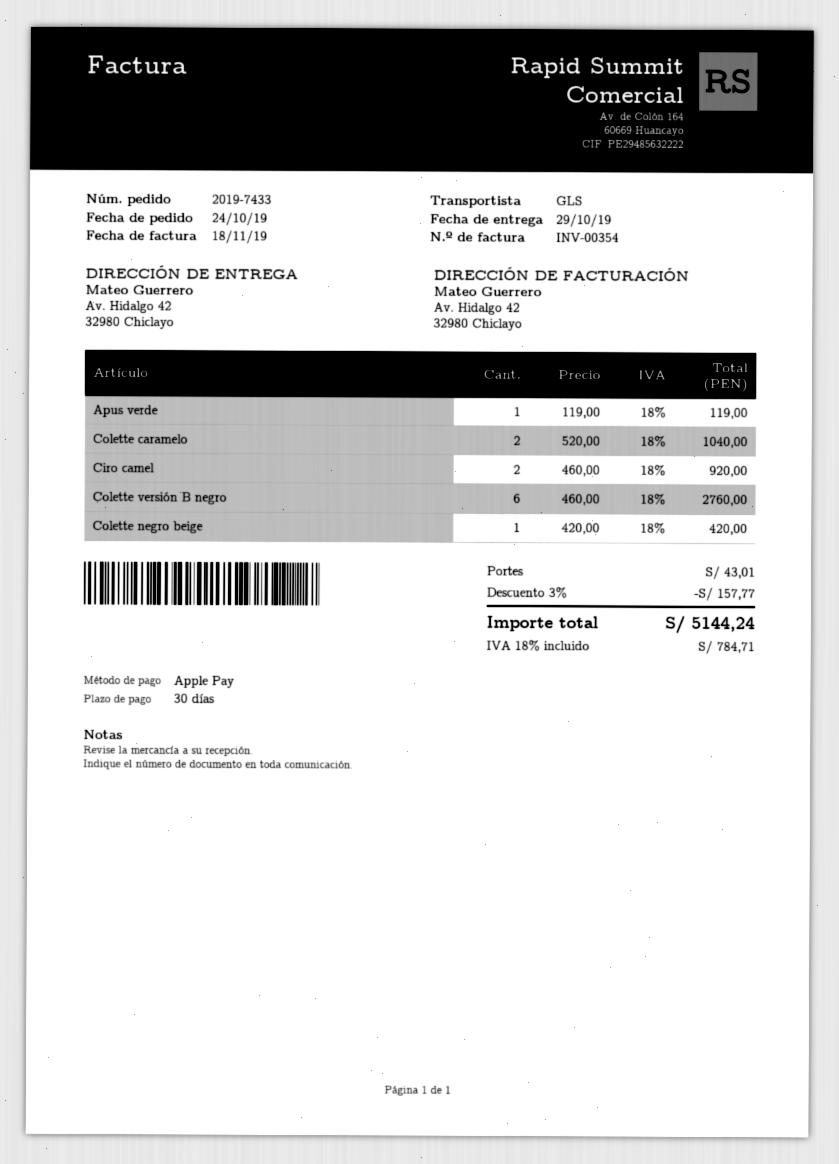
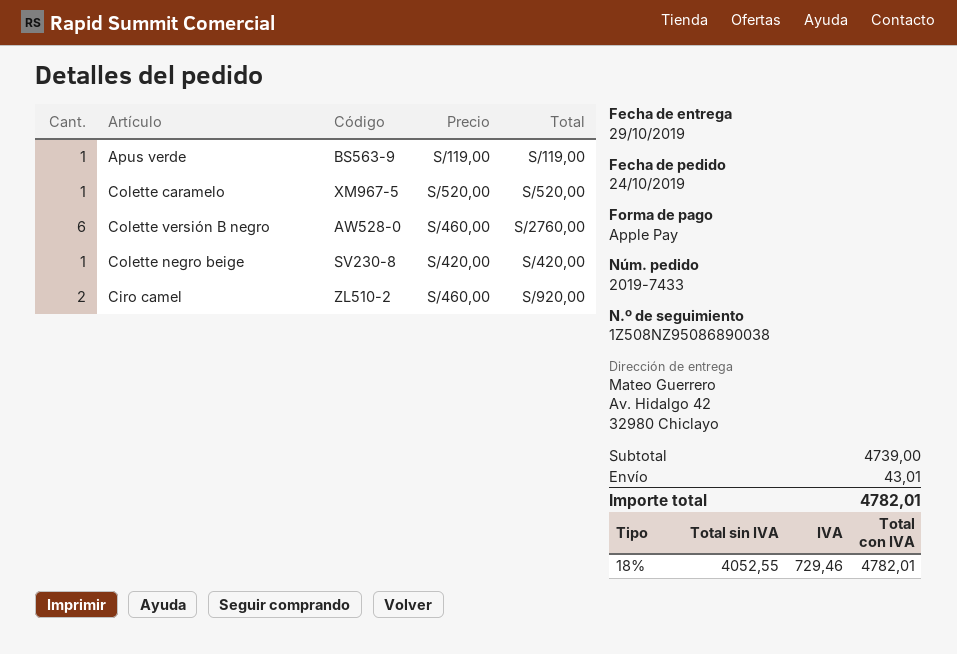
Colette caramelo: 2 x 520.00 = 1040.00 -> 1 x 520.00 = 520.00
discount: 3% = 157.77 -> none
tax: 18% = 784.71 -> 18% = 729.46
total: 5144.24 -> 4782.01

